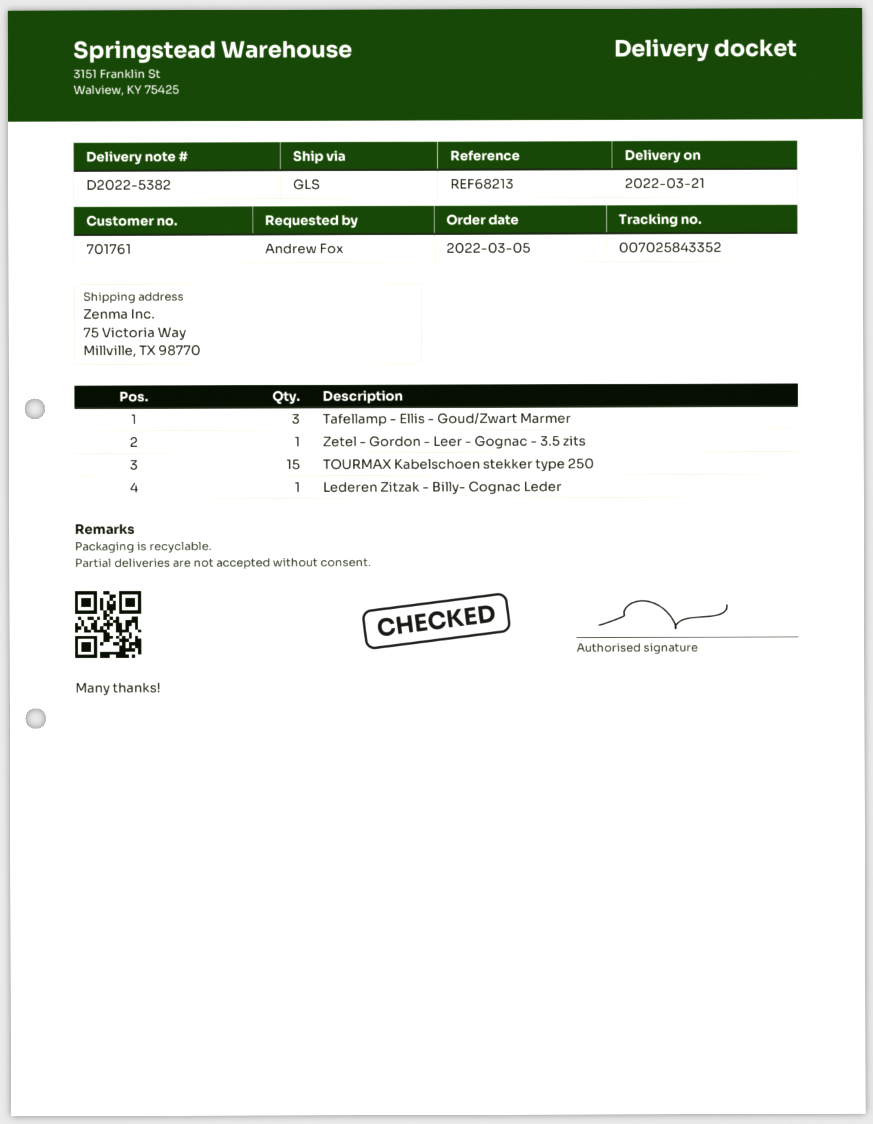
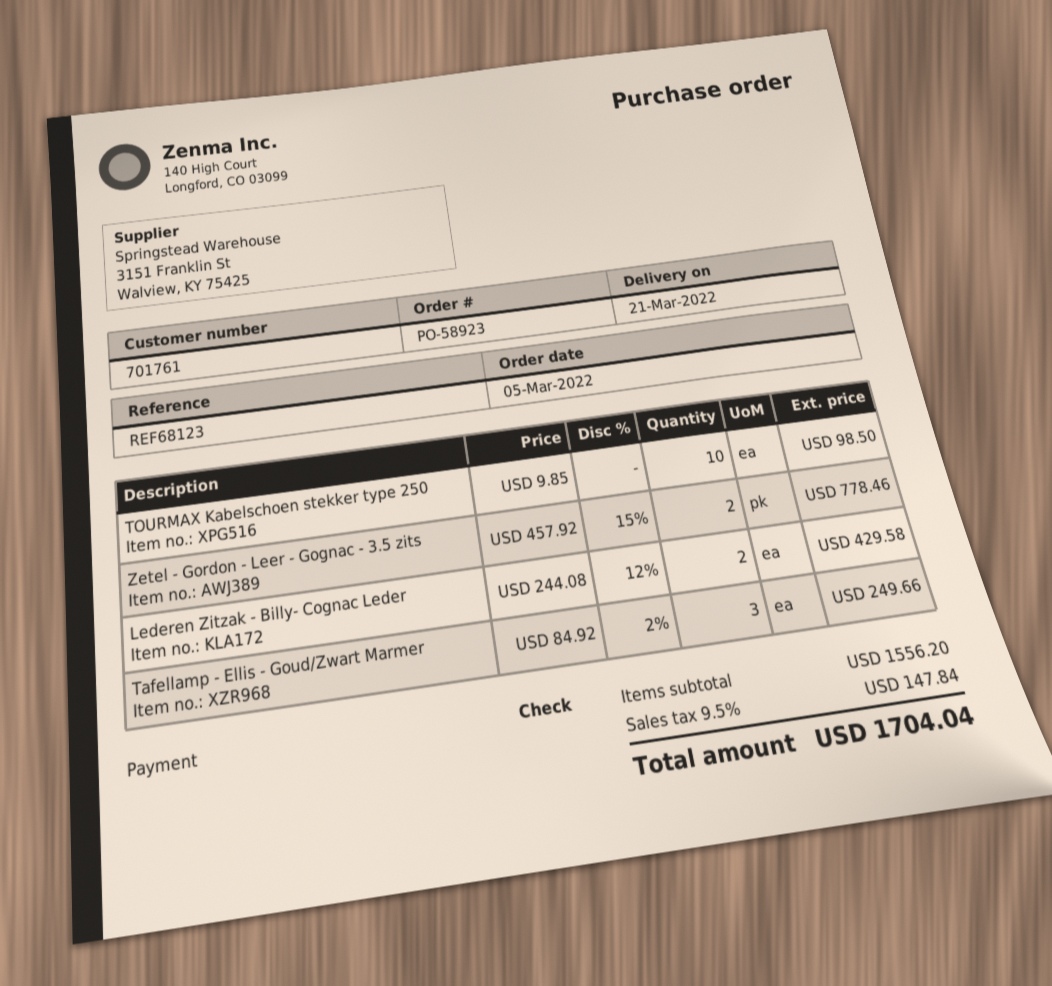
reference: REF68213 -> REF68123
Zetel - Gordon - Leer - Gognac - 3.5 zits: 1 -> 2
TOURMAX Kabelschoen stekker type 250: 15 -> 10
Lederen Zitzak - Billy- Cognac Leder: 1 -> 2

